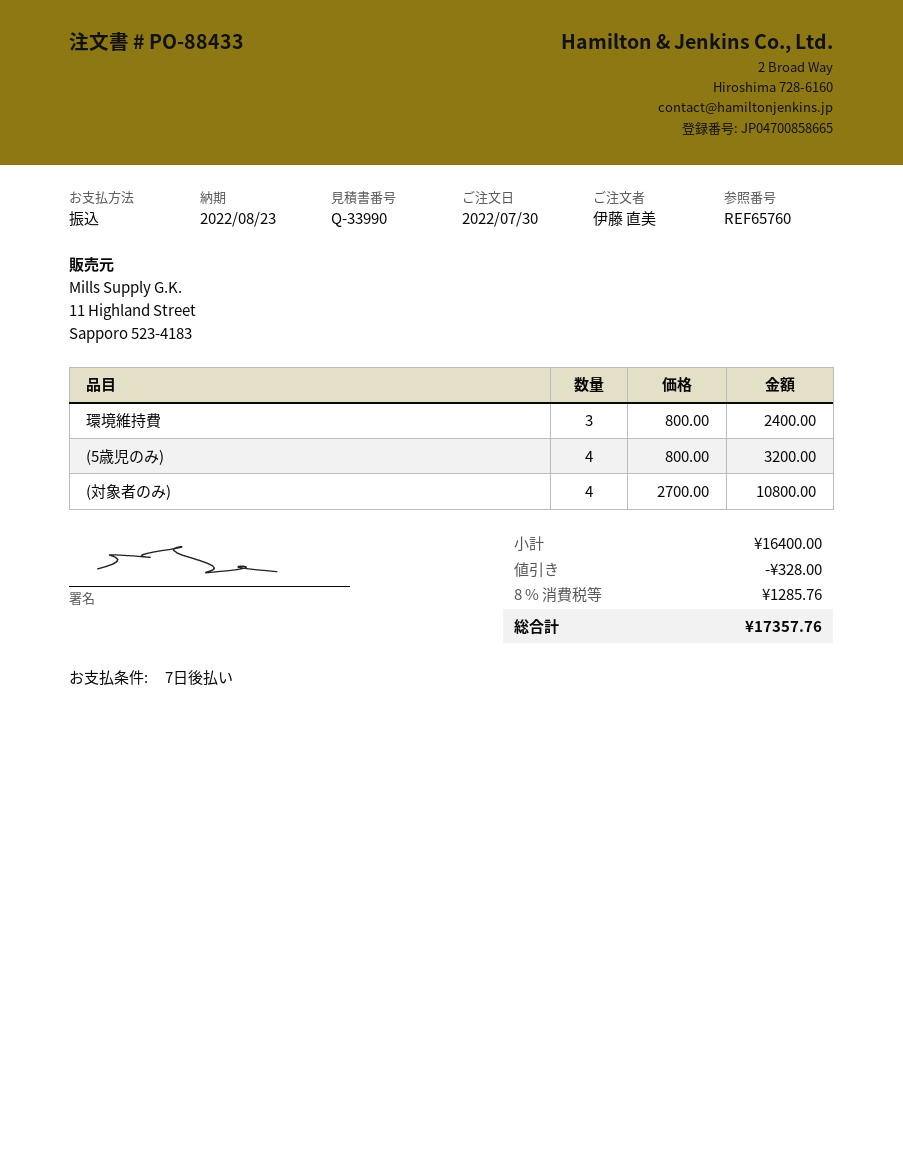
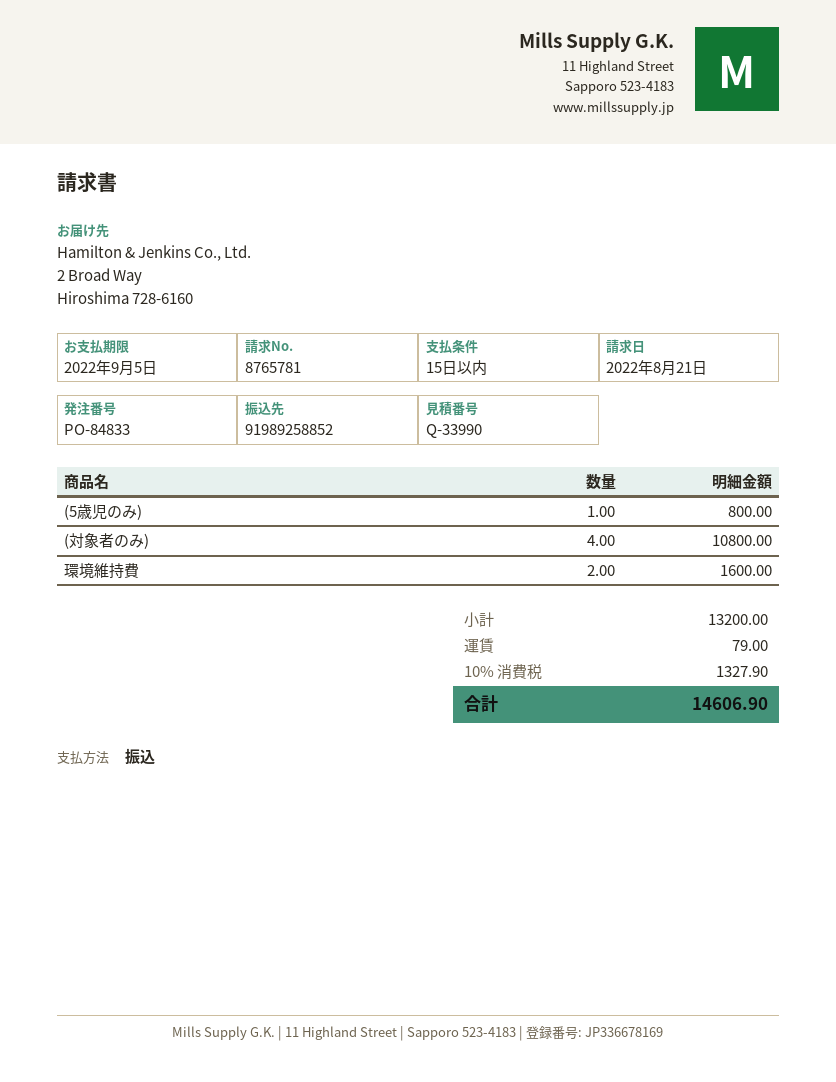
order number: PO-88433 -> PO-84833
payment terms: 7 days -> 15 days
環境維持費: 3 for 2400.00 -> 2 for 1600.00
(5歳児のみ): 4 for 3200.00 -> 1 for 800.00
subtotal: 16400.00 -> 13200.00
discount: 328.00 -> none
shipping: none -> 79.00
tax: 8% = 1285.76 -> 10% = 1327.90
total: 17357.76 -> 14606.90

